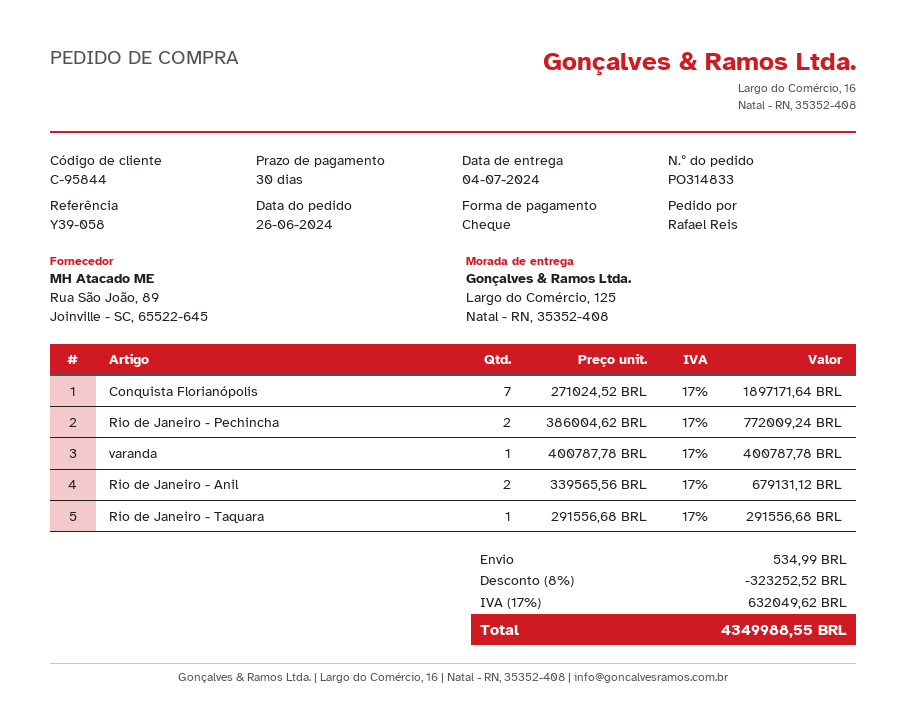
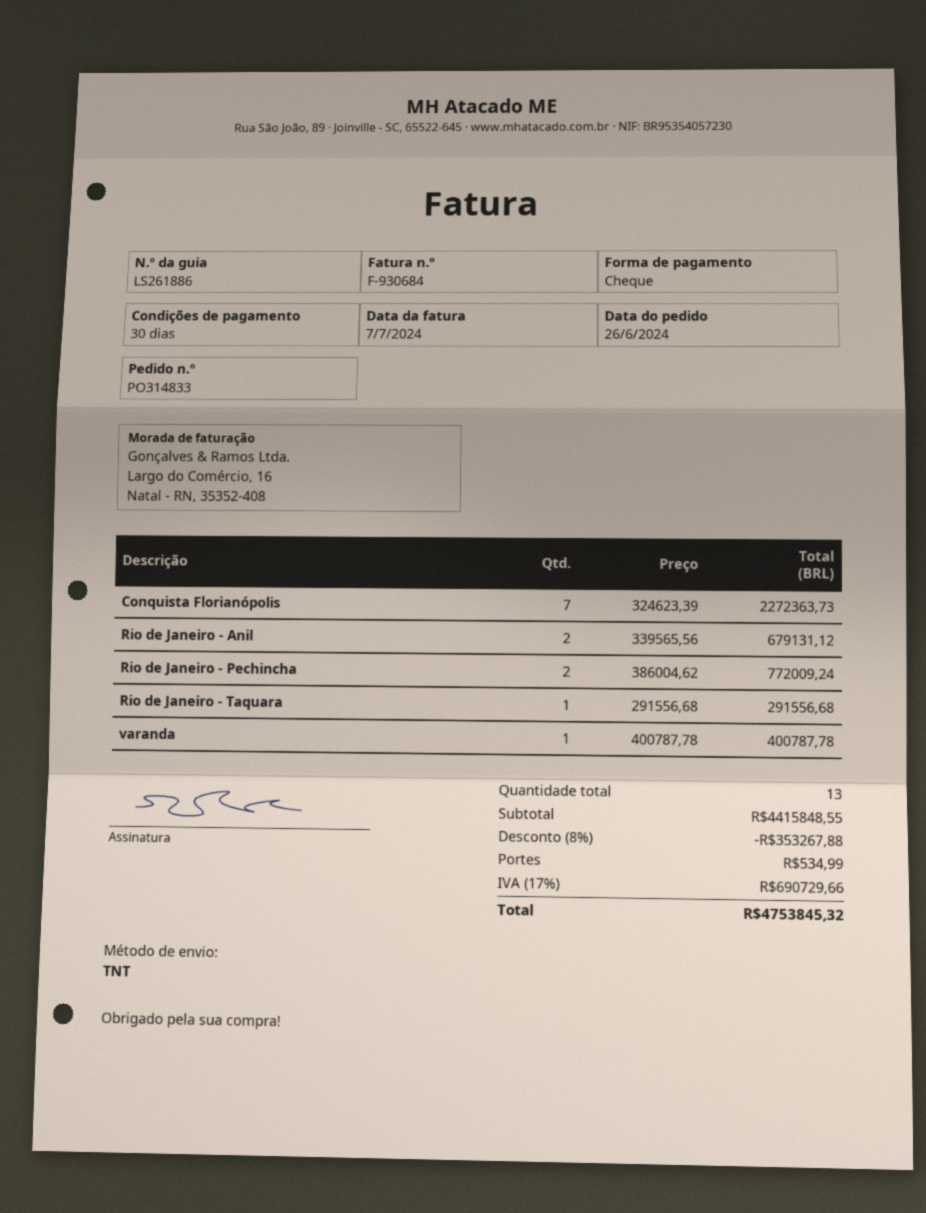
Conquista Florianópolis: 7 x 271024.52 = 1897171.64 -> 7 x 324623.39 = 2272363.73
discount: 8% = 323252.52 -> 8% = 353267.88
tax: 17% = 632049.62 -> 17% = 690729.66
total: 4349988.55 -> 4753845.32

